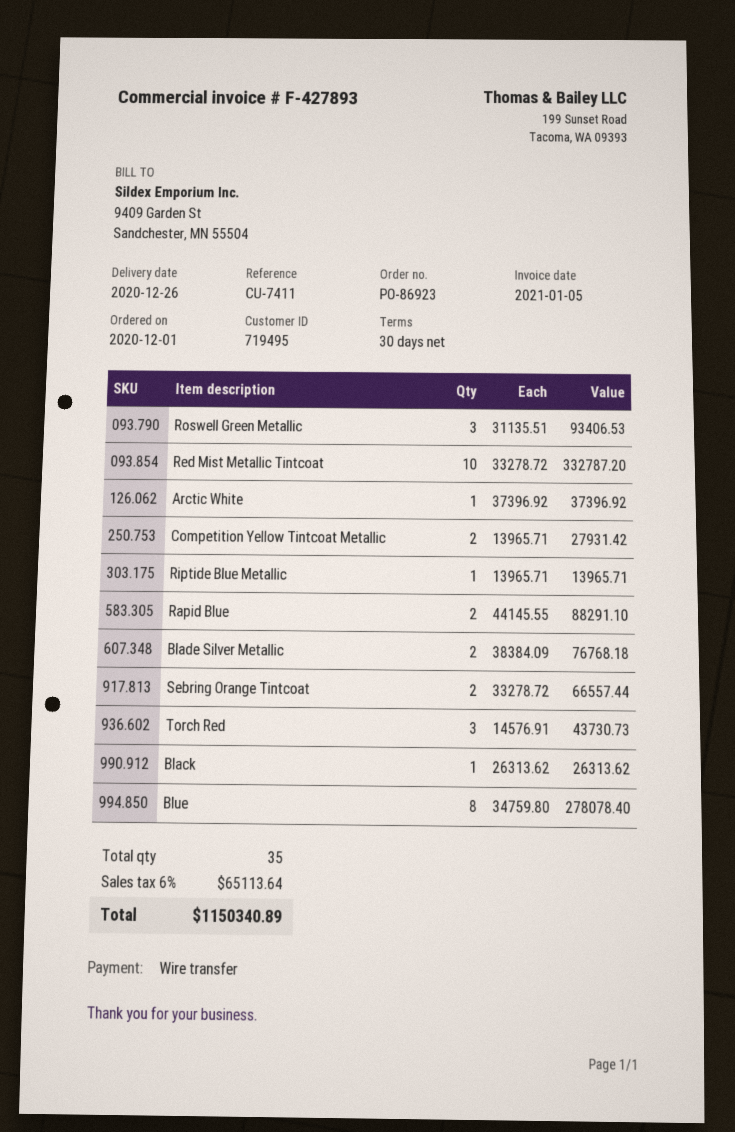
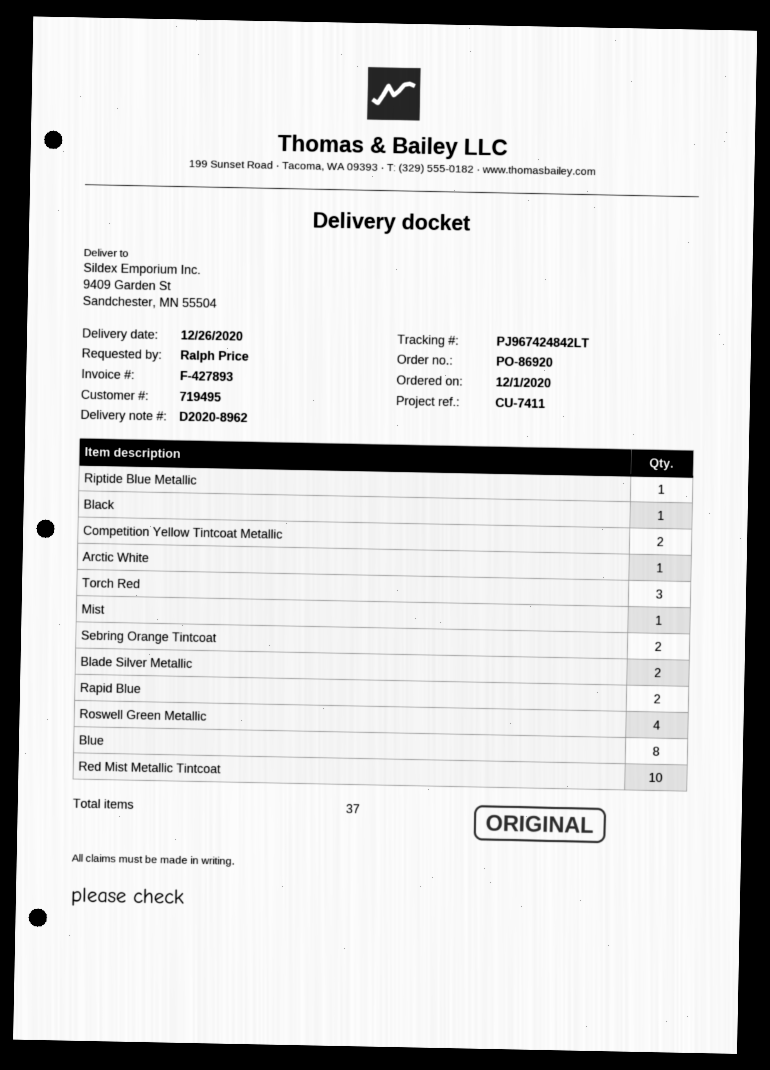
order number: PO-86923 -> PO-86920
Roswell Green Metallic: 3 -> 4
Mist: none -> 1
total quantity: 35 -> 37

